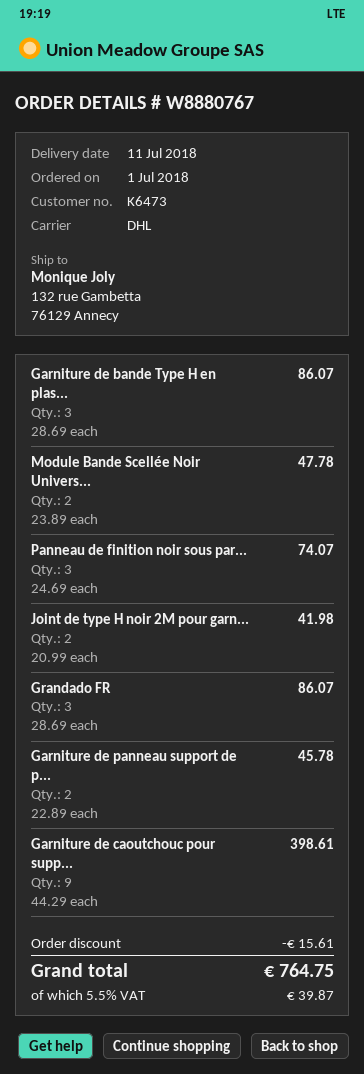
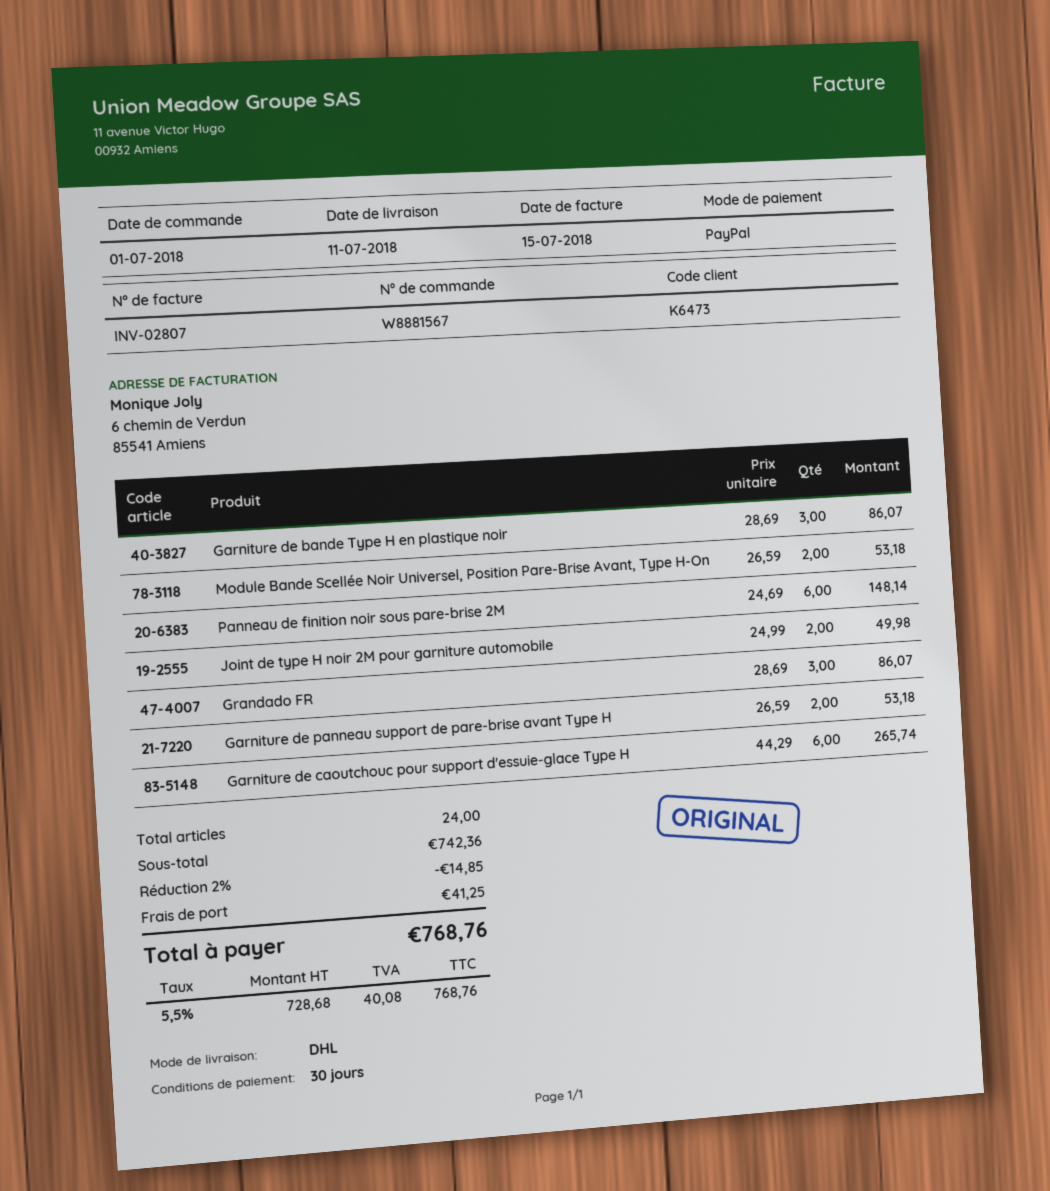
order number: W8880767 -> W8881567
Module Bande Scellée Noir Univers...: 2 x 23.89 = 47.78 -> 2 x 26.59 = 53.18
Panneau de finition noir sous par...: 3 x 24.69 = 74.07 -> 6 x 24.69 = 148.14
Joint de type H noir 2M pour garn...: 2 x 20.99 = 41.98 -> 2 x 24.99 = 49.98
Garniture de panneau support de p...: 2 x 22.89 = 45.78 -> 2 x 26.59 = 53.18
Garniture de caoutchouc pour supp...: 9 x 44.29 = 398.61 -> 6 x 44.29 = 265.74
discount: 15.61 -> 14.85
shipping: none -> 41.25
tax: 5.5% = 39.87 -> 5.5% = 40.08
total: 764.75 -> 768.76

